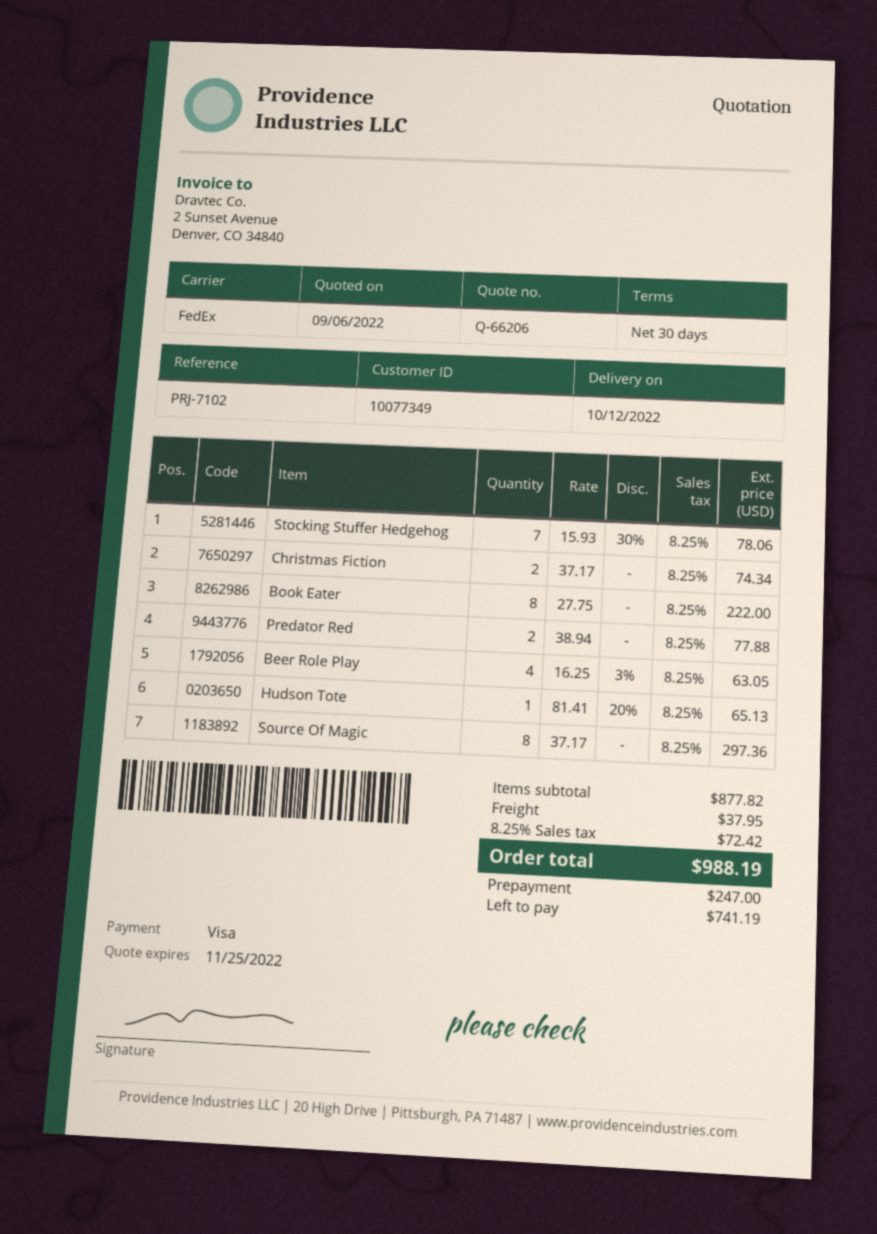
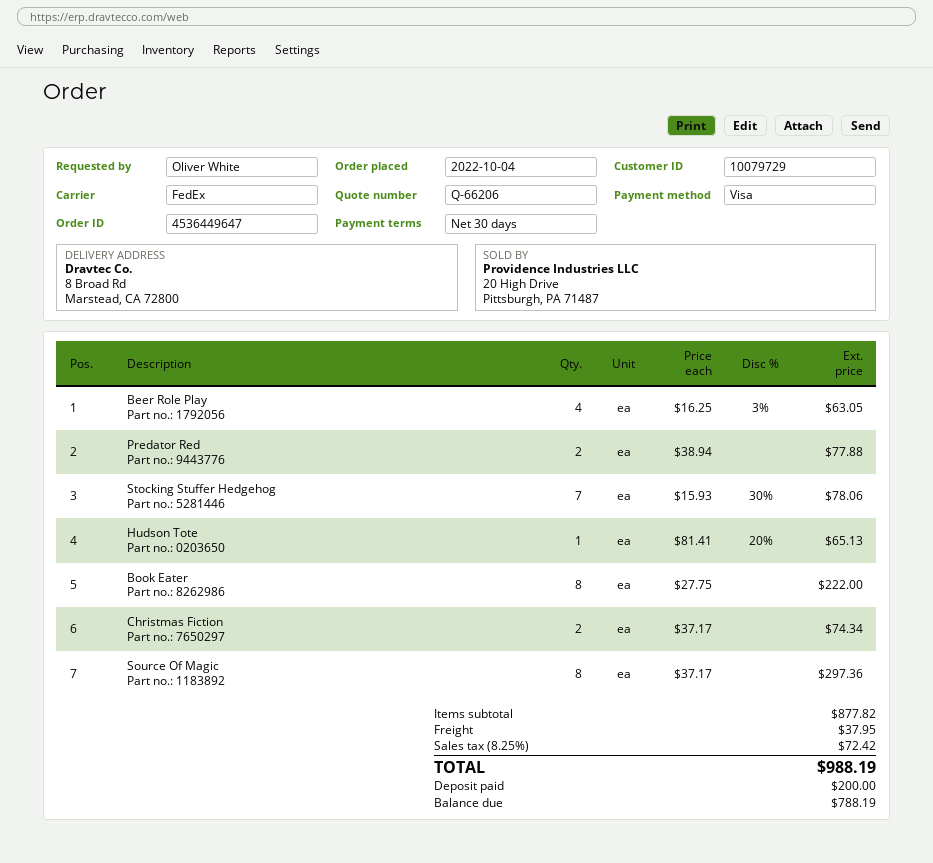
customer number: 10077349 -> 10079729
deposit: 247.00 -> 200.00
balance: 741.19 -> 788.19

